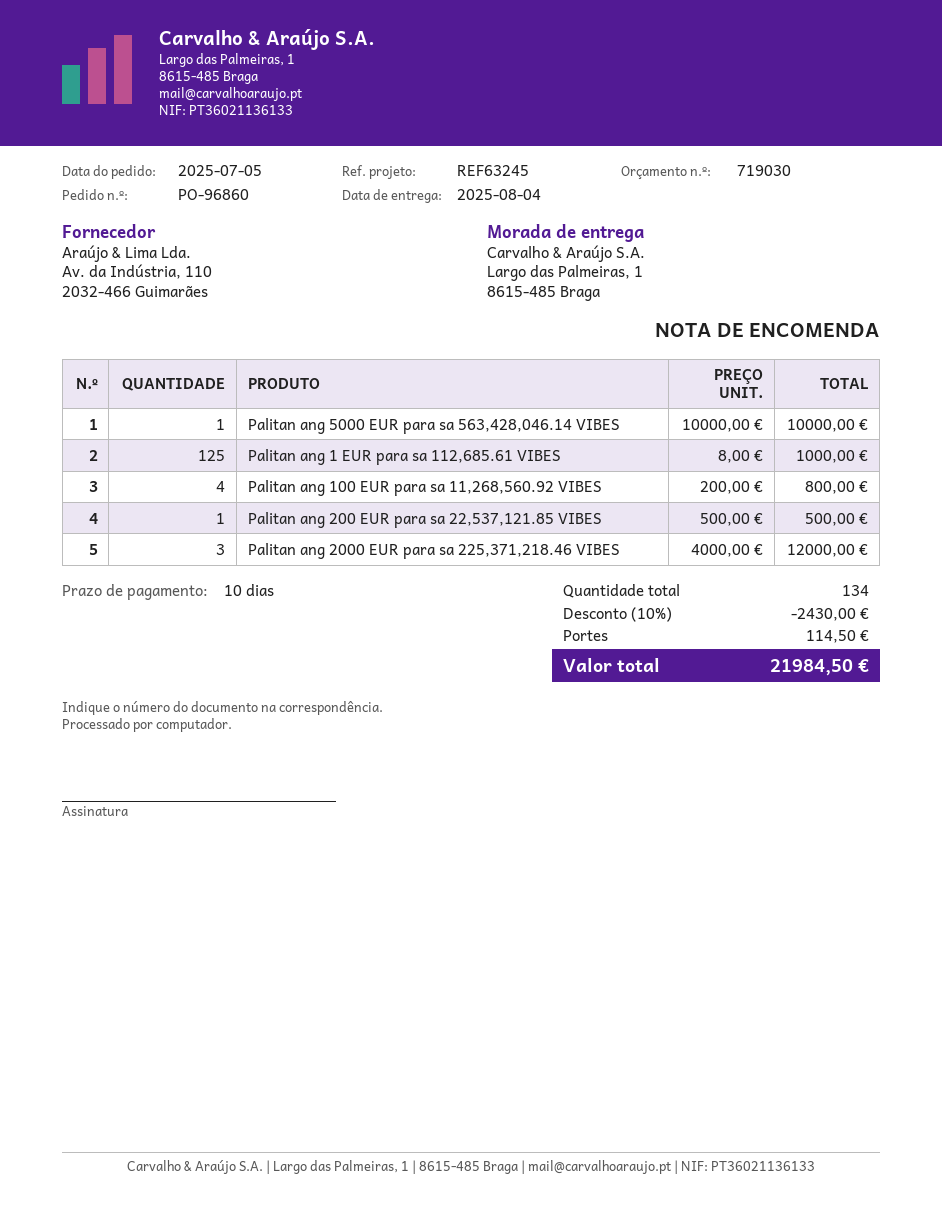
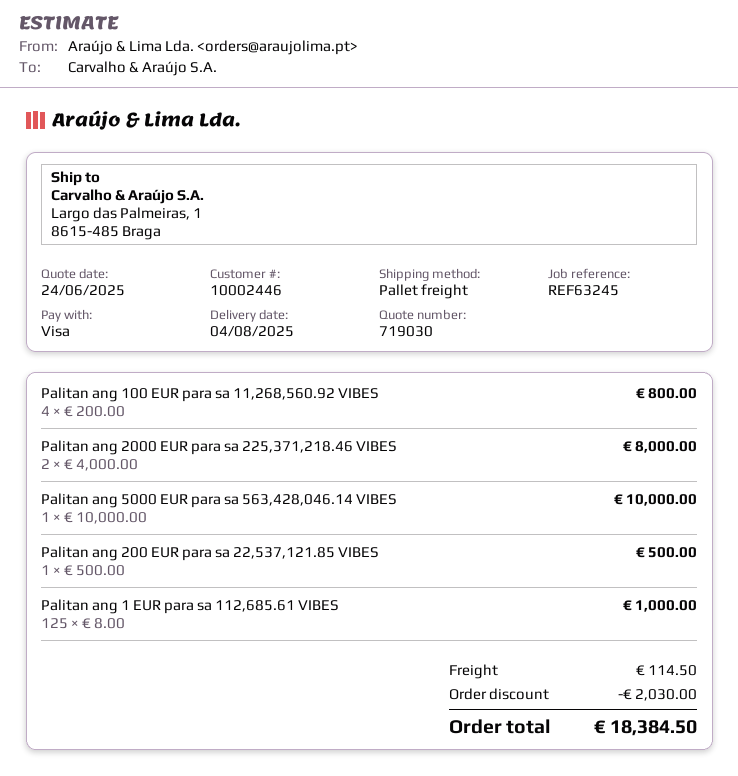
Palitan ang 2000 EUR para sa 225,371,218.46 VIBES: 3 x 4000.00 = 12000.00 -> 2 x 4000.00 = 8000.00
discount: 2430.00 -> 2030.00
total: 21984.50 -> 18384.50

